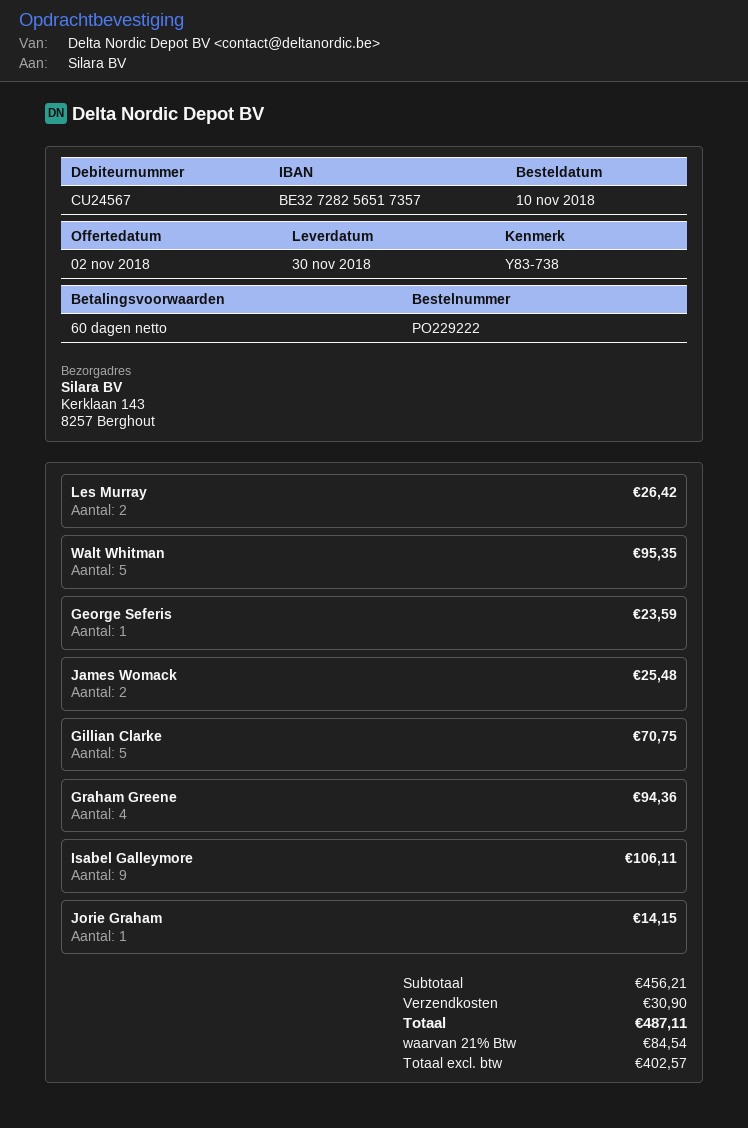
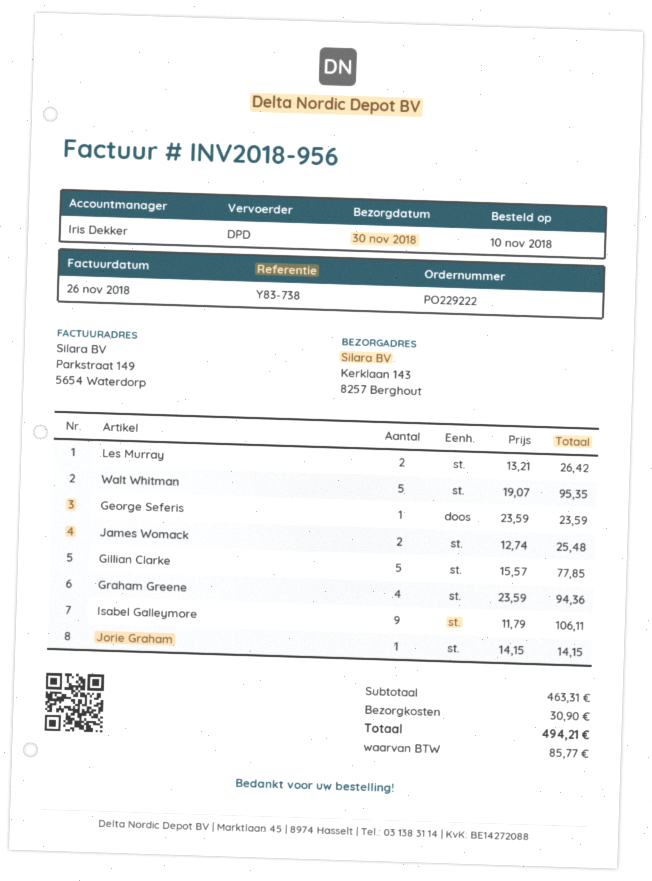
Gillian Clarke: 5 for 70.75 -> 5 for 77.85
subtotal: 456.21 -> 463.31
tax: 84.54 -> 85.77
total: 487.11 -> 494.21

